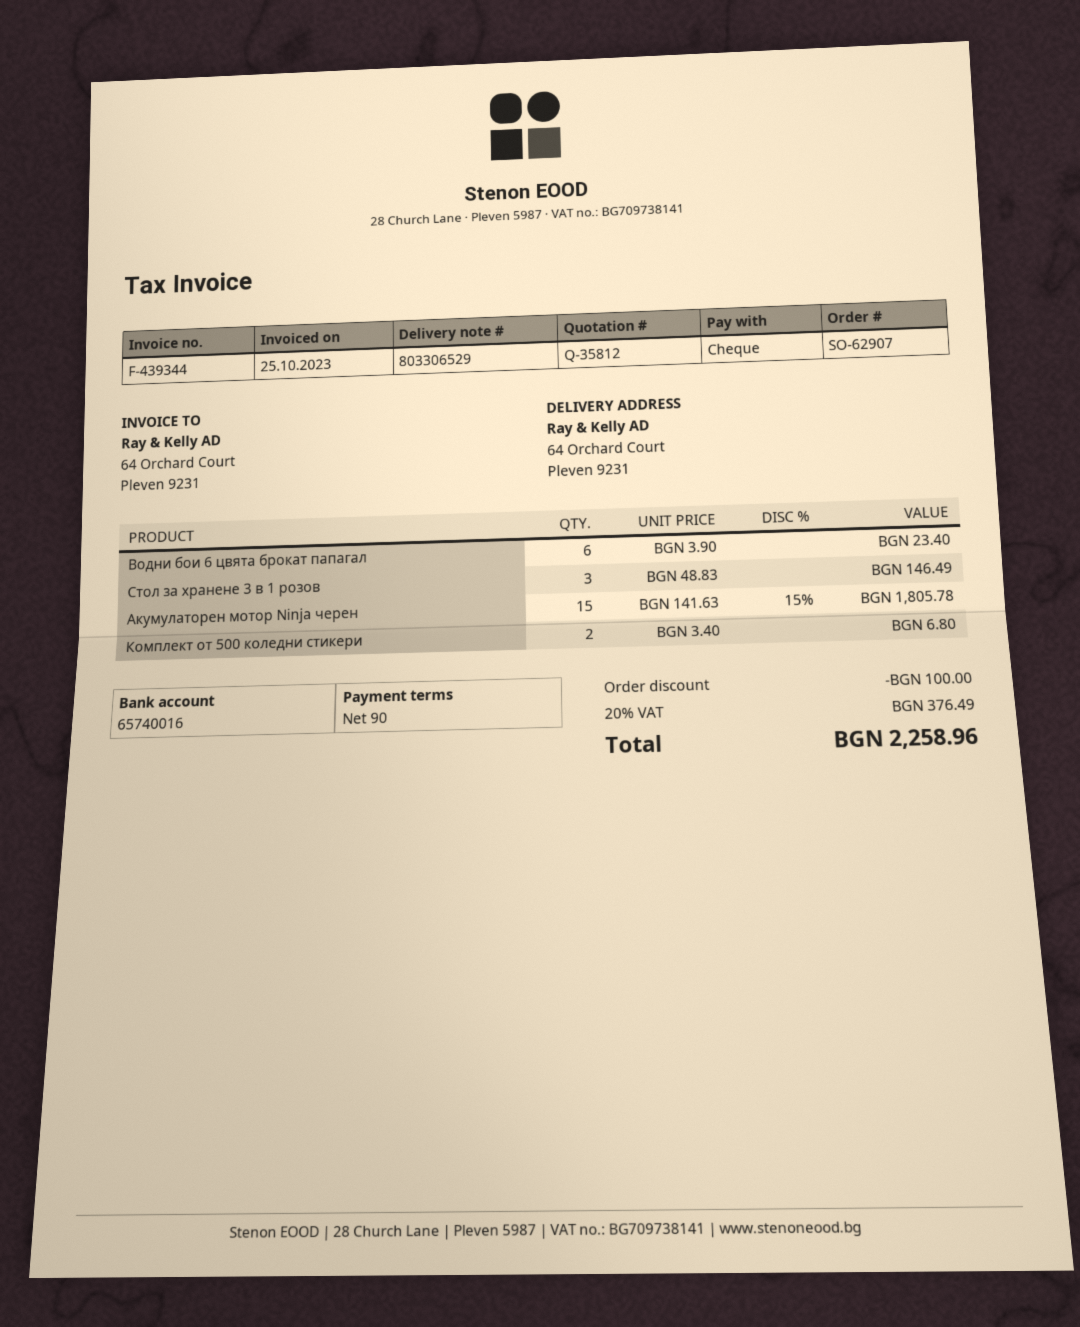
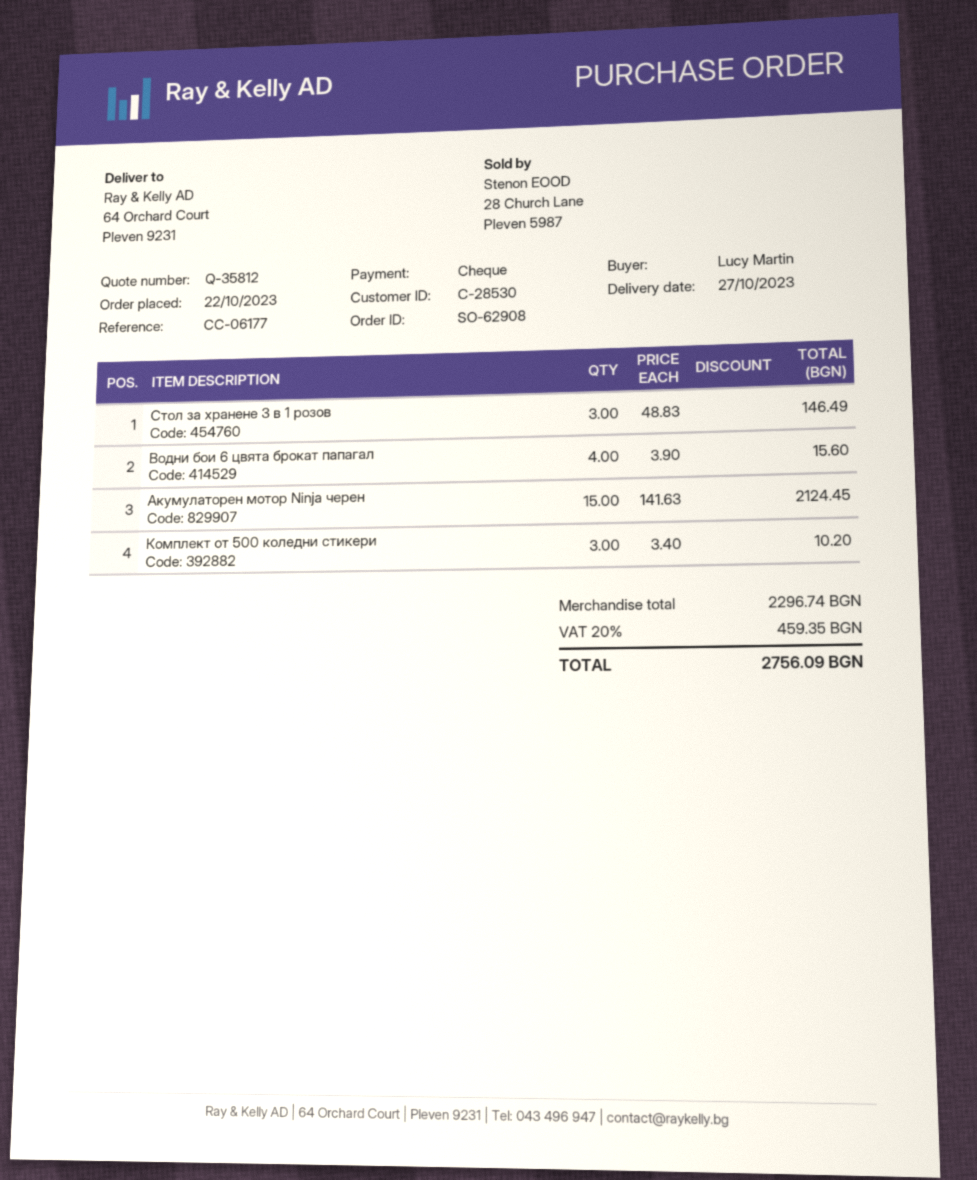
order number: SO-62907 -> SO-62908
Водни бои 6 цвята брокат папагал: 6 x 3.90 = 23.40 -> 4 x 3.90 = 15.60
Акумулаторен мотор Ninja черен: 15 x 141.63 - 15% = 1805.78 -> 15 x 141.63 = 2124.45
Комплект от 500 коледни стикери: 2 x 3.40 = 6.80 -> 3 x 3.40 = 10.20
discount: 100.00 -> none
tax: 20% = 376.49 -> 20% = 459.35
total: 2258.96 -> 2756.09

